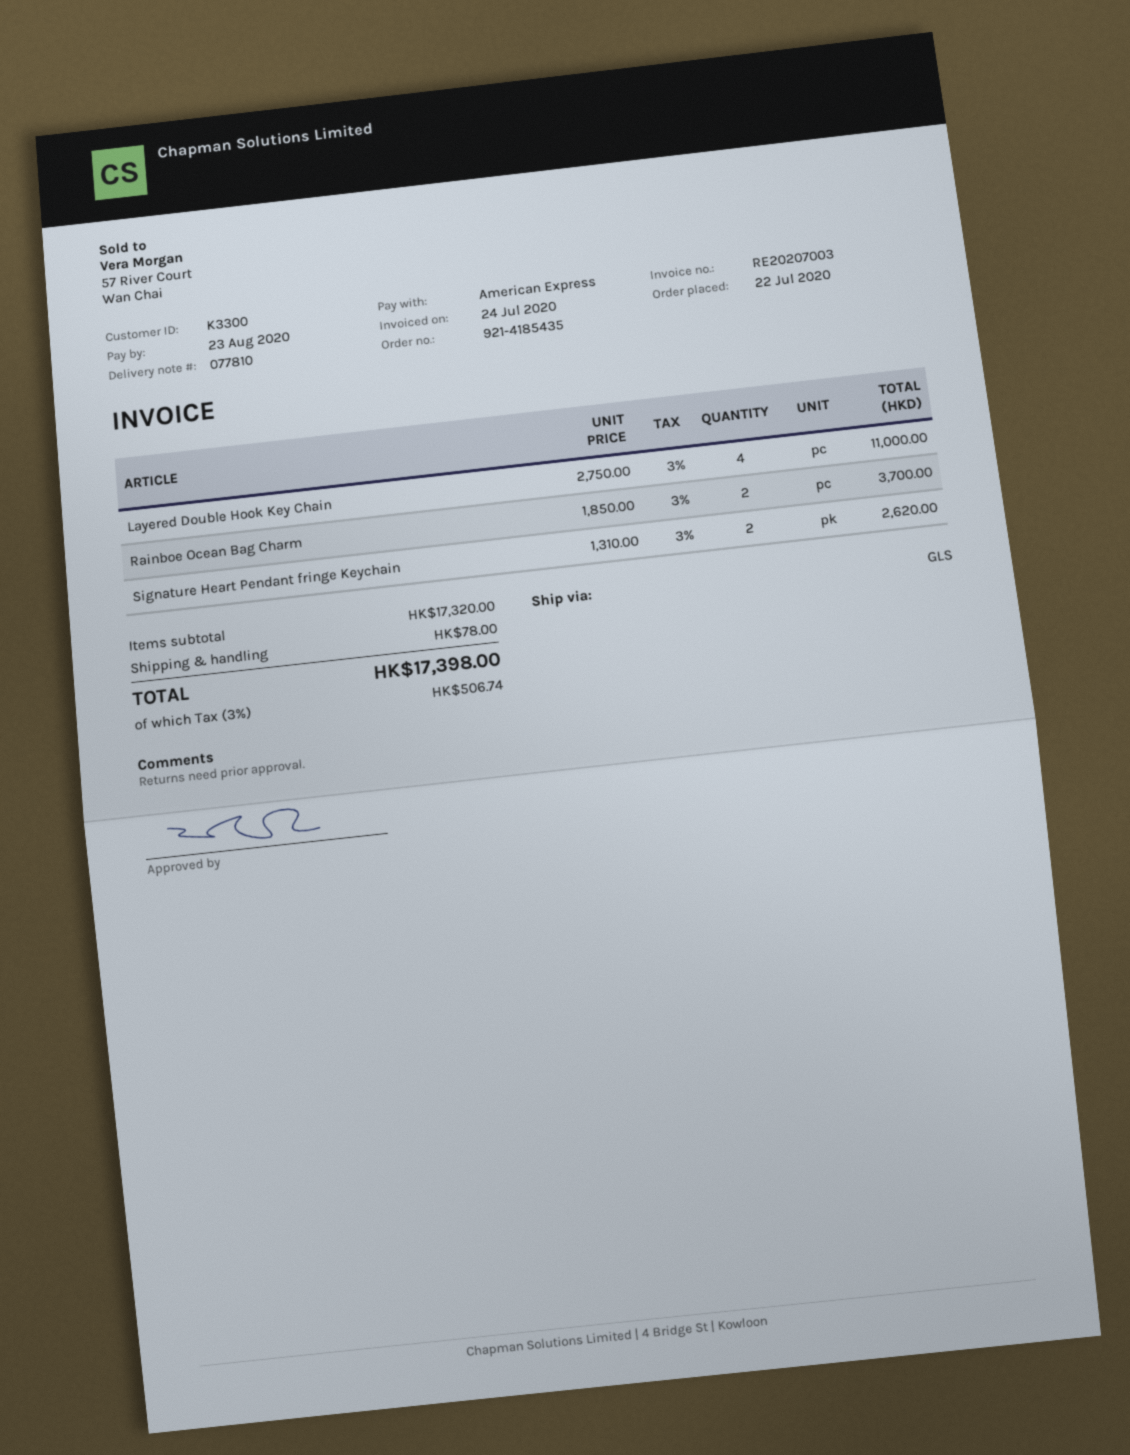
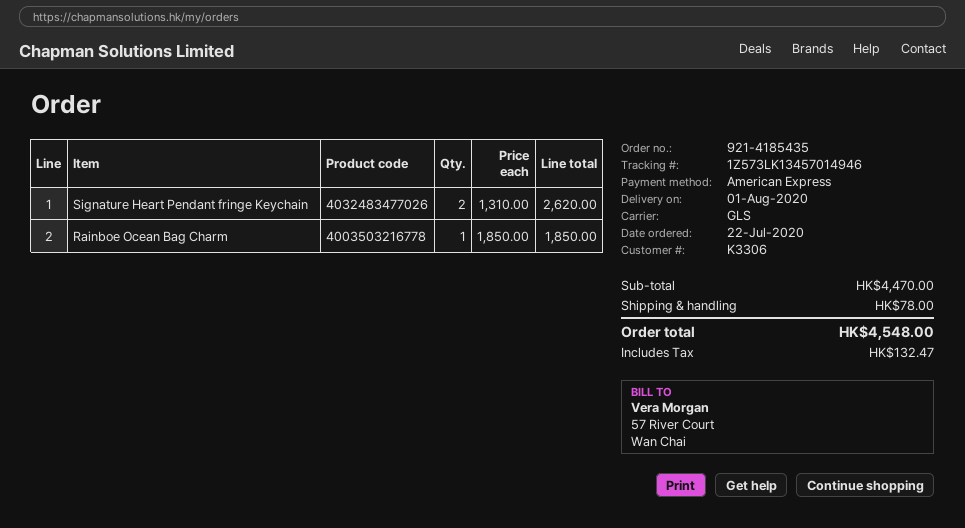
customer number: K3300 -> K3306
Layered Double Hook Key Chain: 4 x 2750.00 = 11000.00 -> none
Rainboe Ocean Bag Charm: 2 x 1850.00 = 3700.00 -> 1 x 1850.00 = 1850.00
subtotal: 17320.00 -> 4470.00
tax: 506.74 -> 132.47
total: 17398.00 -> 4548.00

